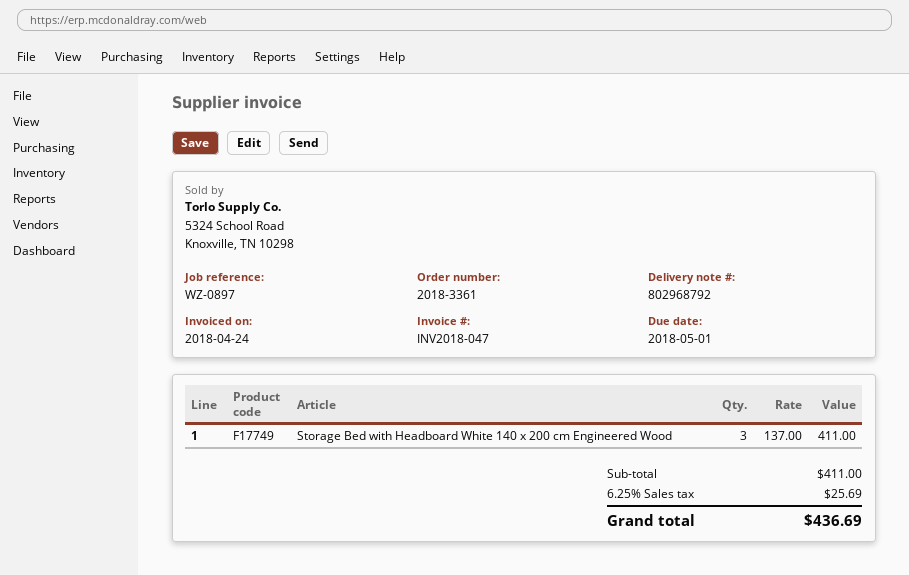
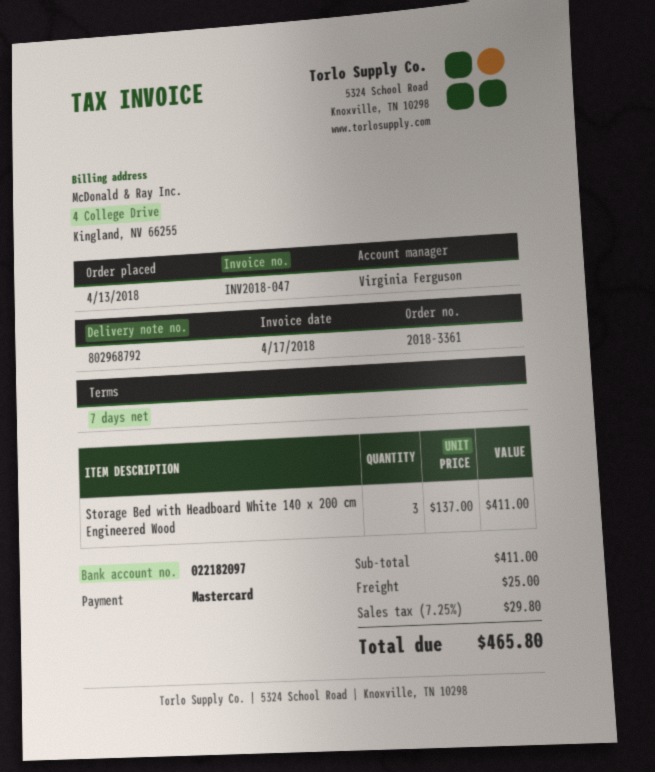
invoice date: 2018-04-24 -> 2018-04-17
shipping: none -> 25.00
tax: 6.25% = 25.69 -> 7.25% = 29.80
total: 436.69 -> 465.80

